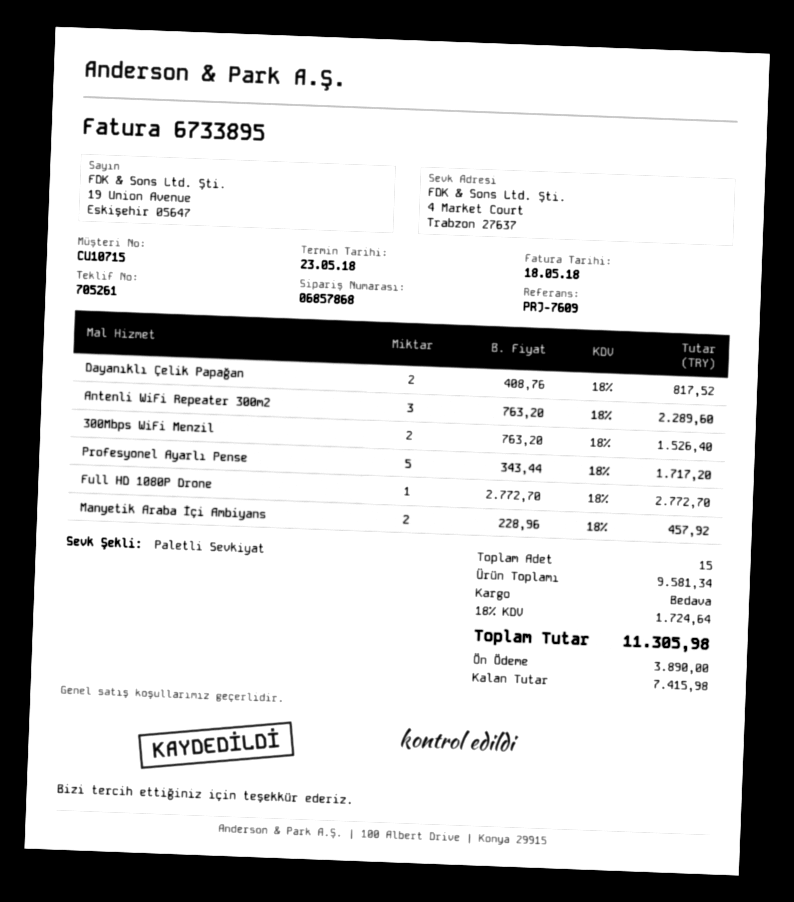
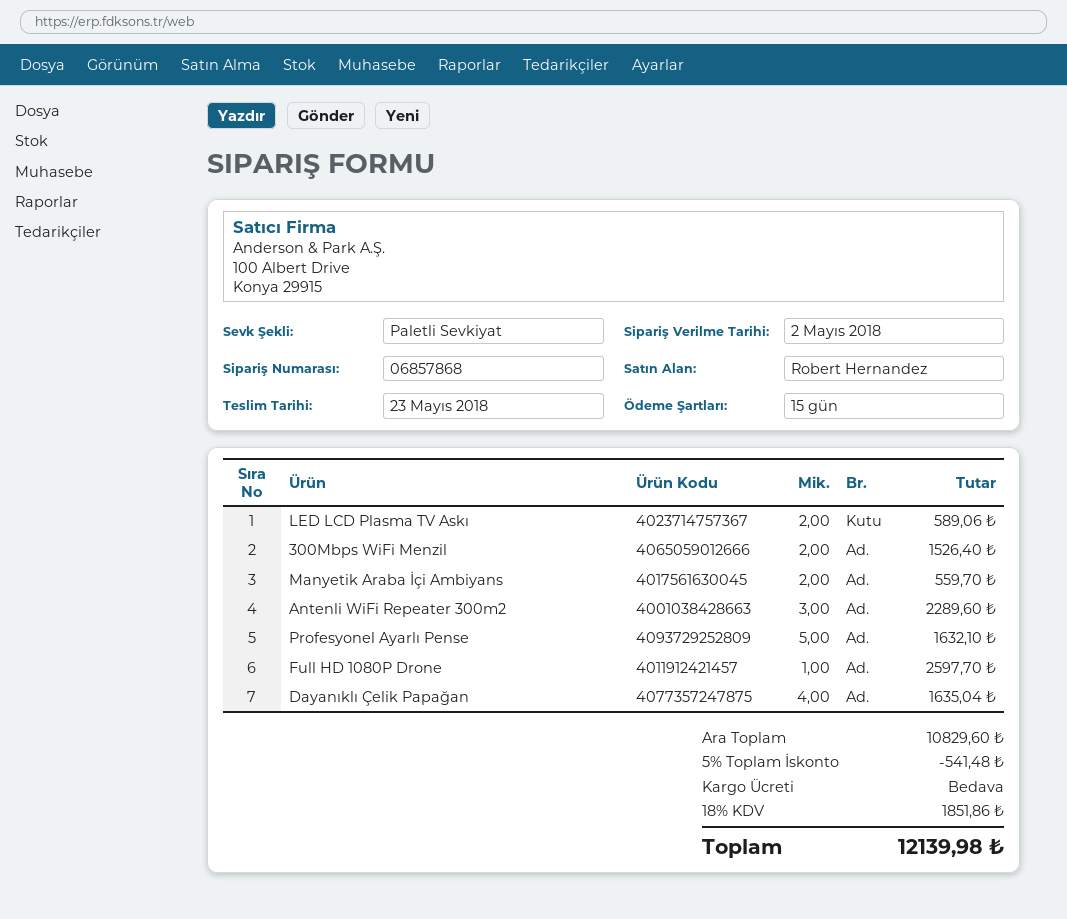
Dayanıklı Çelik Papağan: 2 for 817.52 -> 4 for 1635.04
Profesyonel Ayarlı Pense: 5 for 1717.20 -> 5 for 1632.10
Full HD 1080P Drone: 1 for 2772.70 -> 1 for 2597.70
Manyetik Araba İçi Ambiyans: 2 for 457.92 -> 2 for 559.70
LED LCD Plasma TV Askı: none -> 2 for 589.06
subtotal: 9581.34 -> 10829.60
discount: none -> 5% = 541.48
tax: 18% = 1724.64 -> 18% = 1851.86
total: 11305.98 -> 12139.98

